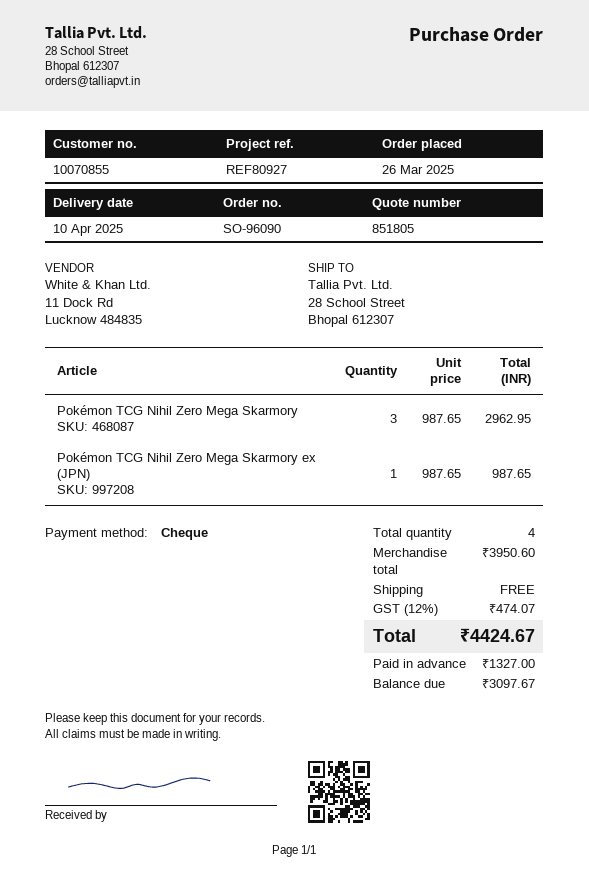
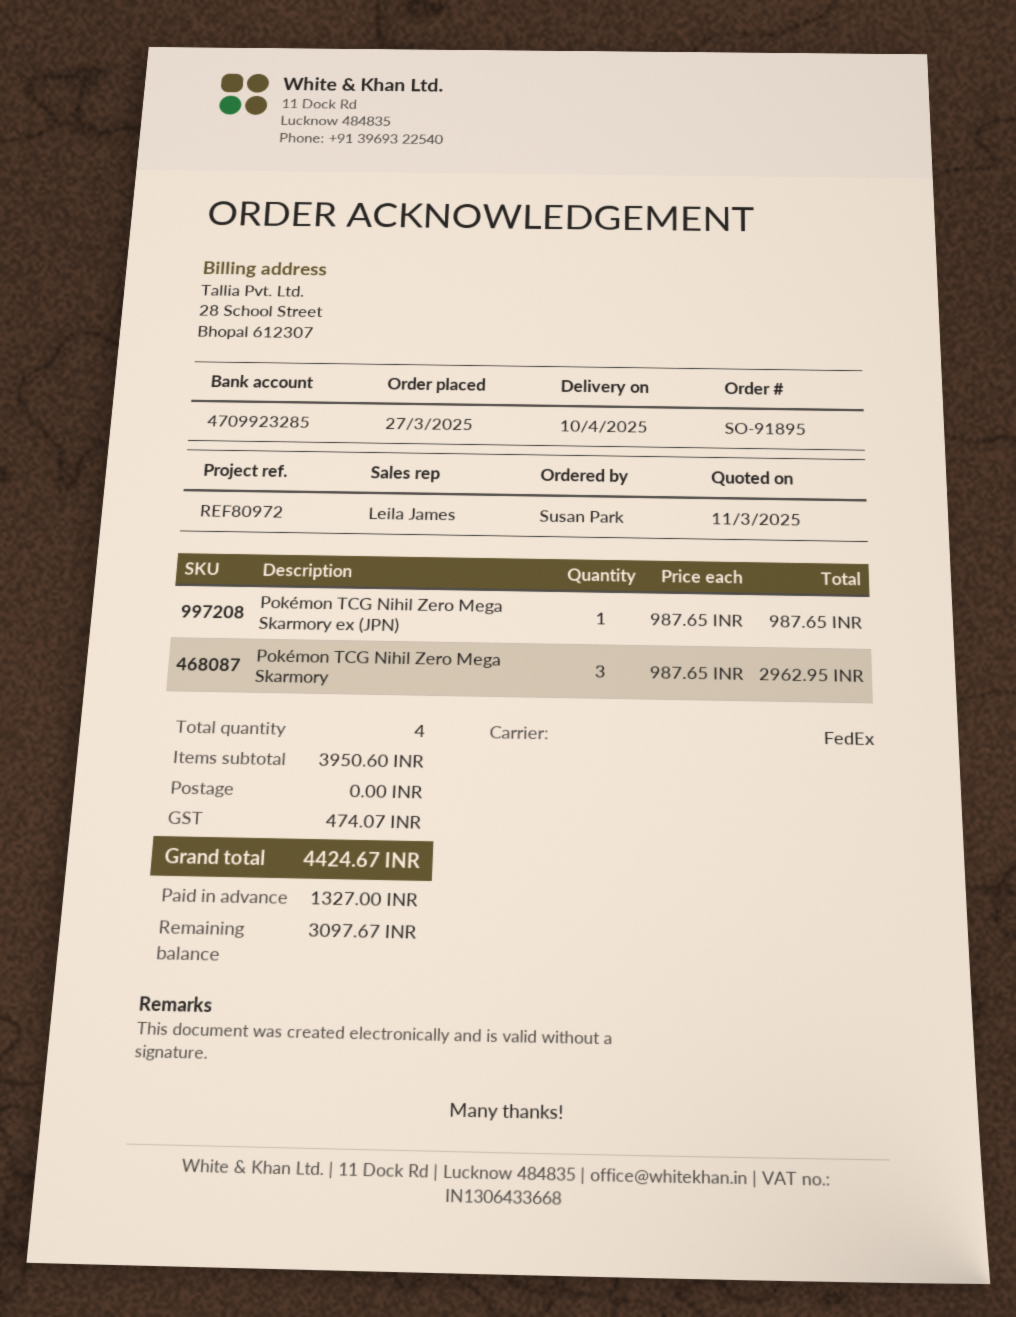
order number: SO-96090 -> SO-91895
order date: 2025-03-26 -> 2025-03-27
reference: REF80927 -> REF80972

